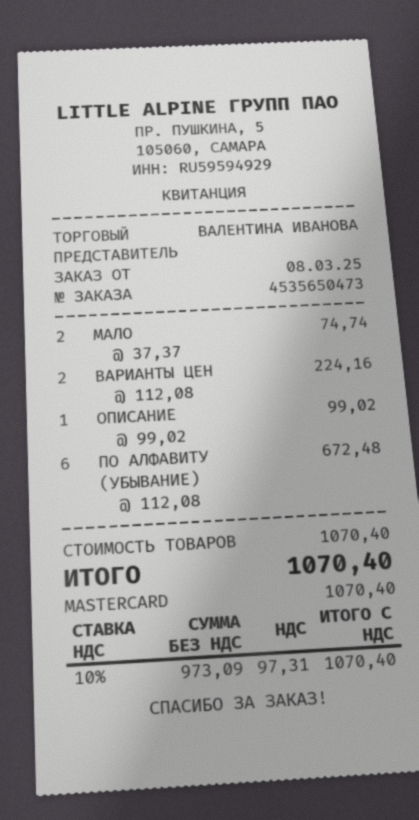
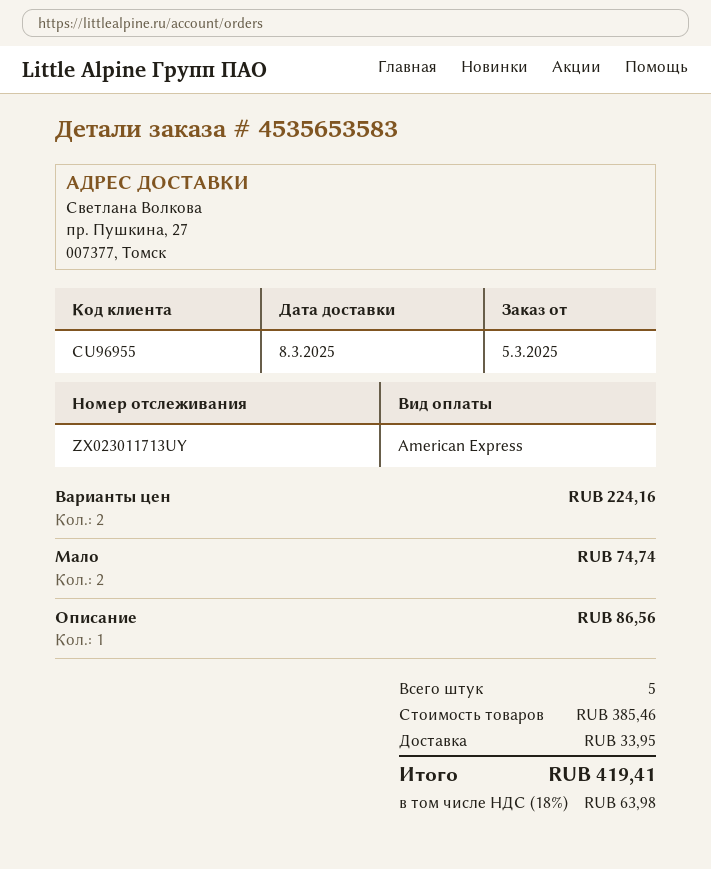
order number: 4535650473 -> 4535653583
order date: 2025-03-08 -> 2025-03-05
payment method: Mastercard -> American Express
ОПИСАНИЕ: 1 for 99.02 -> 1 for 86.56
ПО АЛФАВИТУ (УБЫВАНИЕ): 6 for 672.48 -> none
subtotal: 1070.40 -> 385.46
shipping: none -> 33.95
tax: 10% = 97.31 -> 18% = 63.98
total: 1070.40 -> 419.41

